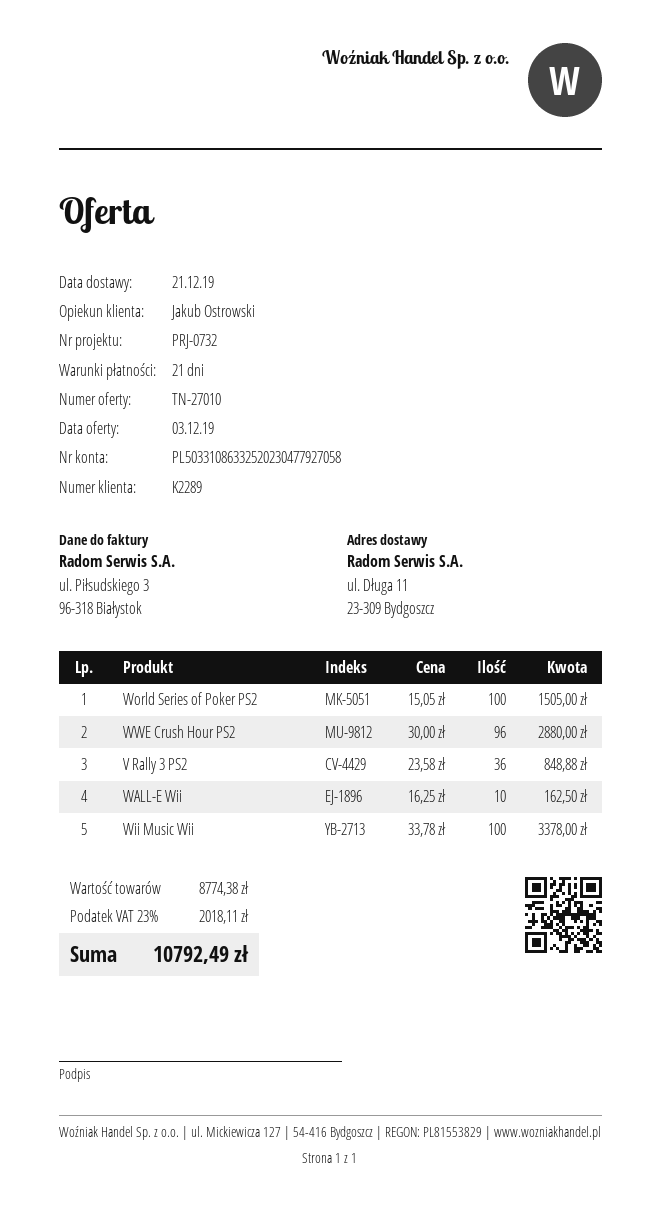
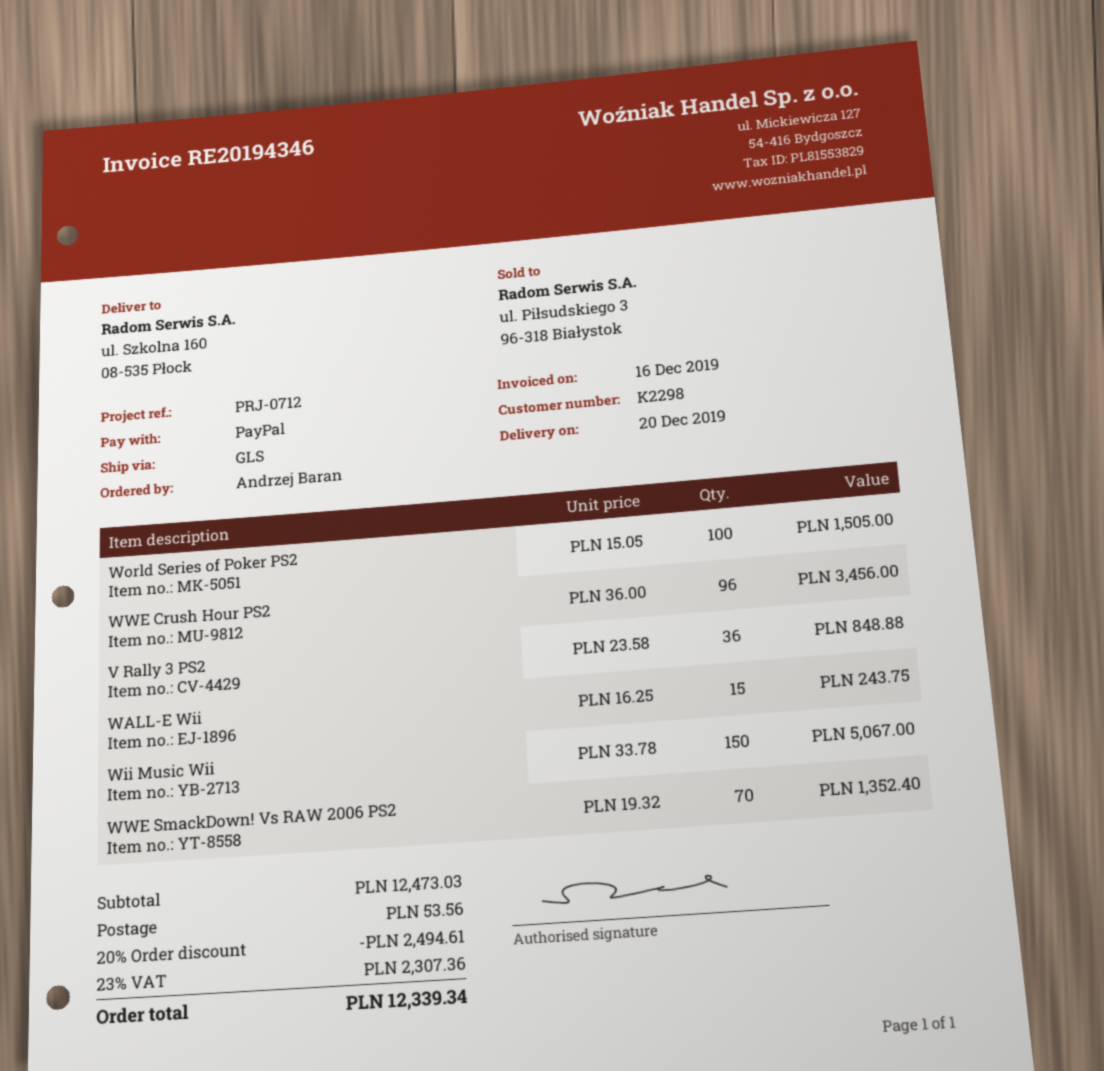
delivery date: 2019-12-21 -> 2019-12-20
customer number: K2289 -> K2298
reference: PRJ-0732 -> PRJ-0712
ship to: ul. Długa 11, 23-309 Bydgoszcz -> ul. Szkolna 160, 08-535 Płock
WWE Crush Hour PS2: 96 x 30.00 = 2880.00 -> 96 x 36.00 = 3456.00
WALL-E Wii: 10 x 16.25 = 162.50 -> 15 x 16.25 = 243.75
Wii Music Wii: 100 x 33.78 = 3378.00 -> 150 x 33.78 = 5067.00
WWE SmackDown! Vs RAW 2006 PS2: none -> 70 x 19.32 = 1352.40
subtotal: 8774.38 -> 12473.03
discount: none -> 20% = 2494.61
shipping: none -> 53.56
tax: 23% = 2018.11 -> 23% = 2307.36
total: 10792.49 -> 12339.34

